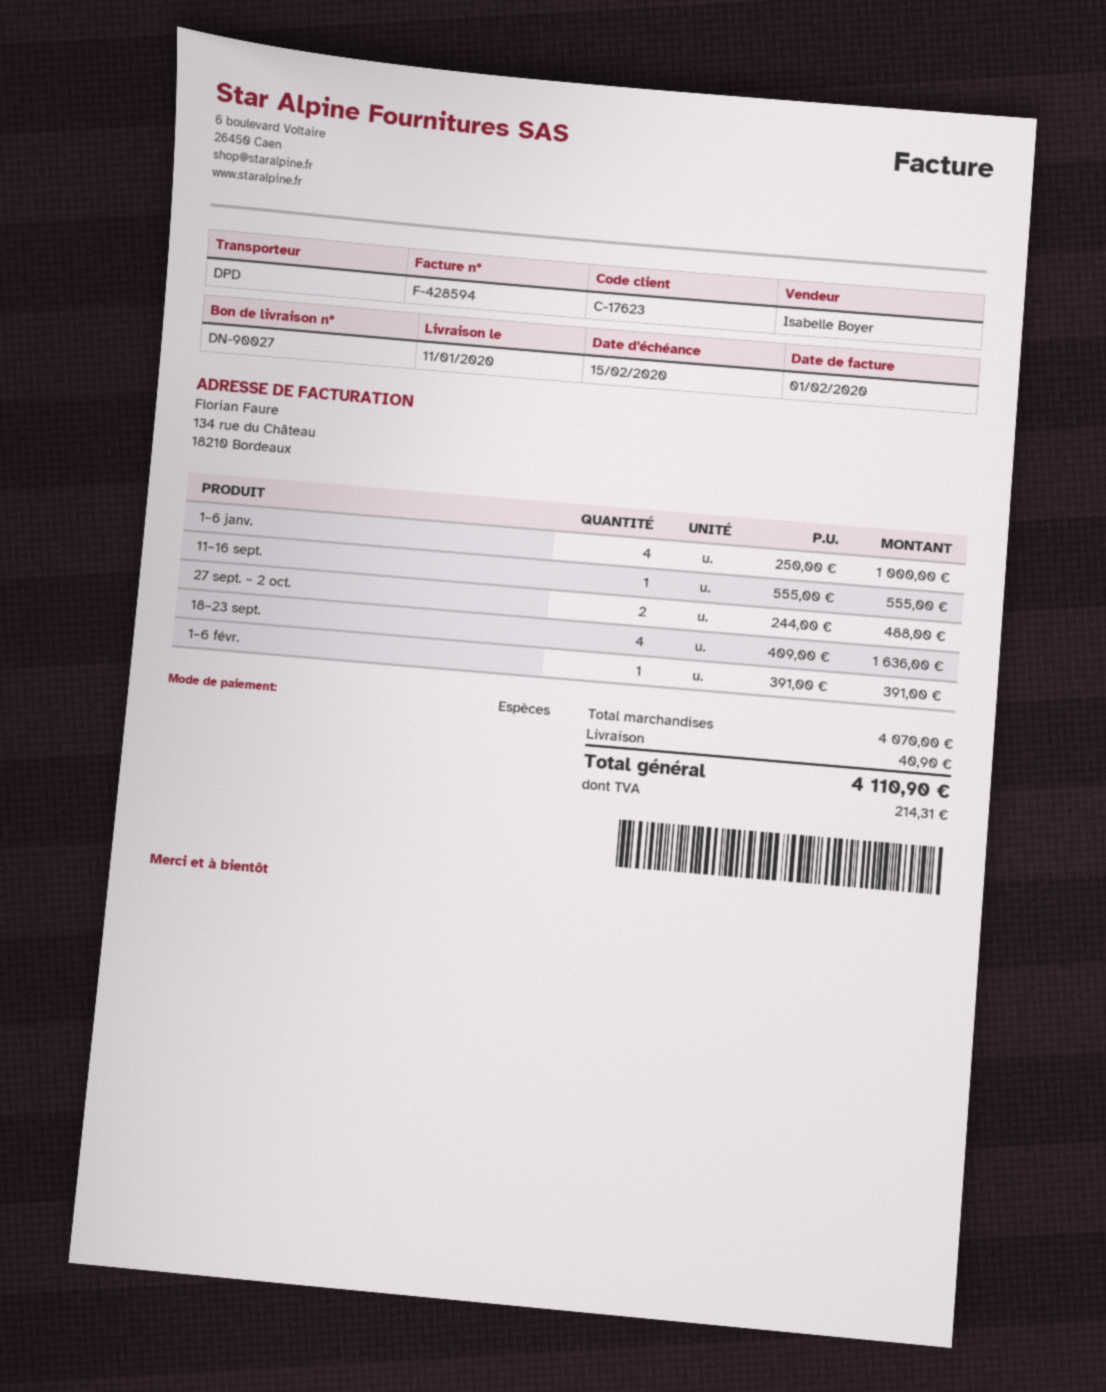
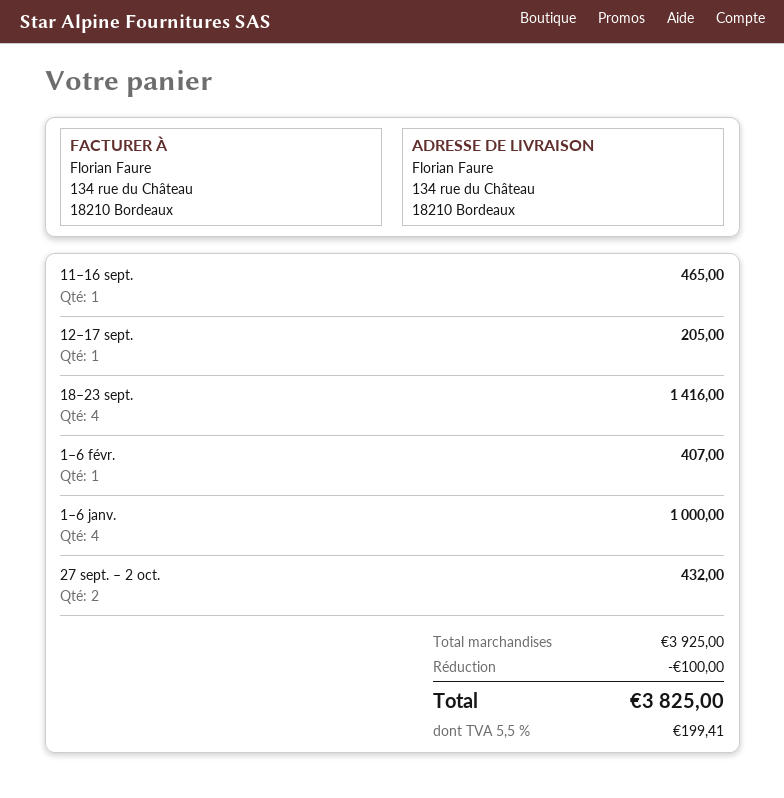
11–16 sept.: 1 for 555.00 -> 1 for 465.00
27 sept. – 2 oct.: 2 for 488.00 -> 2 for 432.00
18–23 sept.: 4 for 1636.00 -> 4 for 1416.00
1–6 févr.: 1 for 391.00 -> 1 for 407.00
12–17 sept.: none -> 1 for 205.00
subtotal: 4070.00 -> 3925.00
discount: none -> 100.00
shipping: 40.90 -> none
tax: 214.31 -> 199.41
total: 4110.90 -> 3825.00

